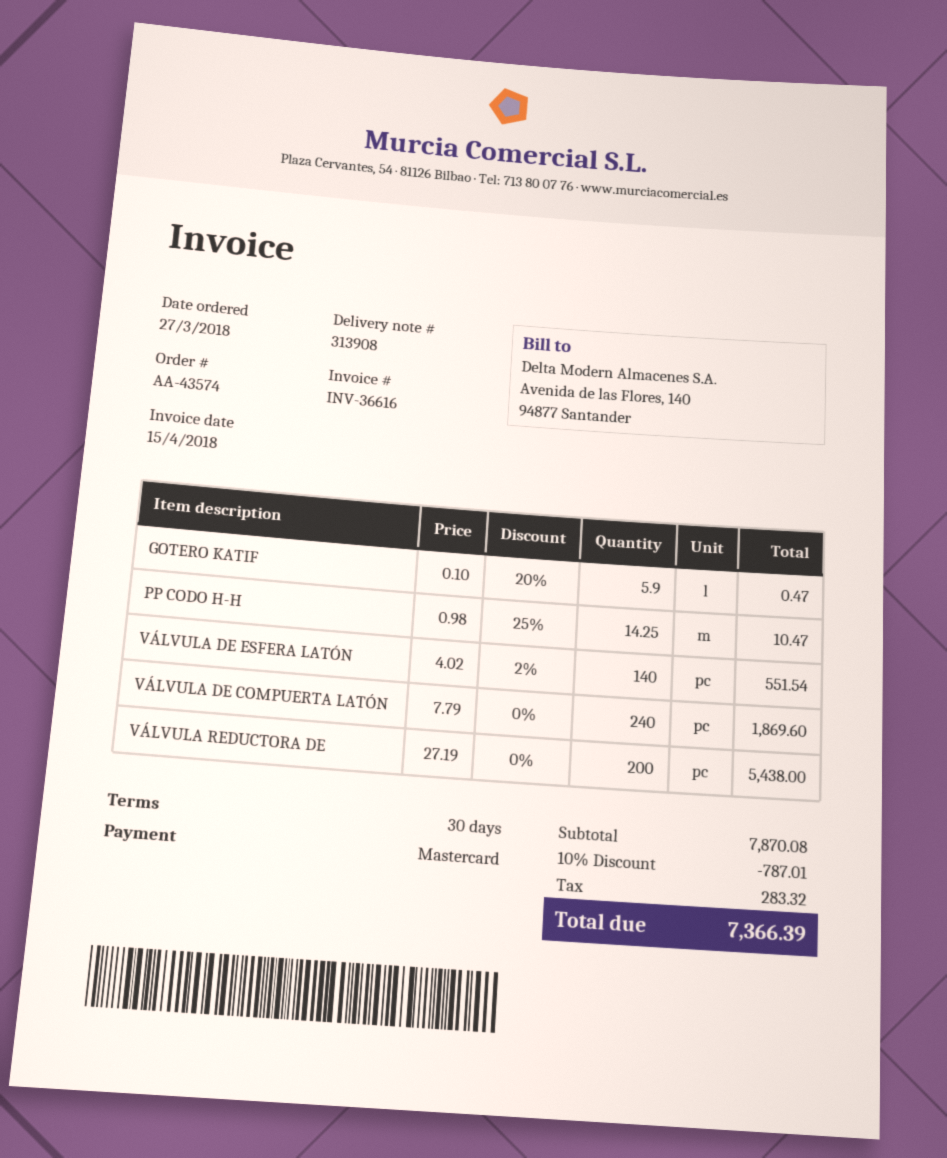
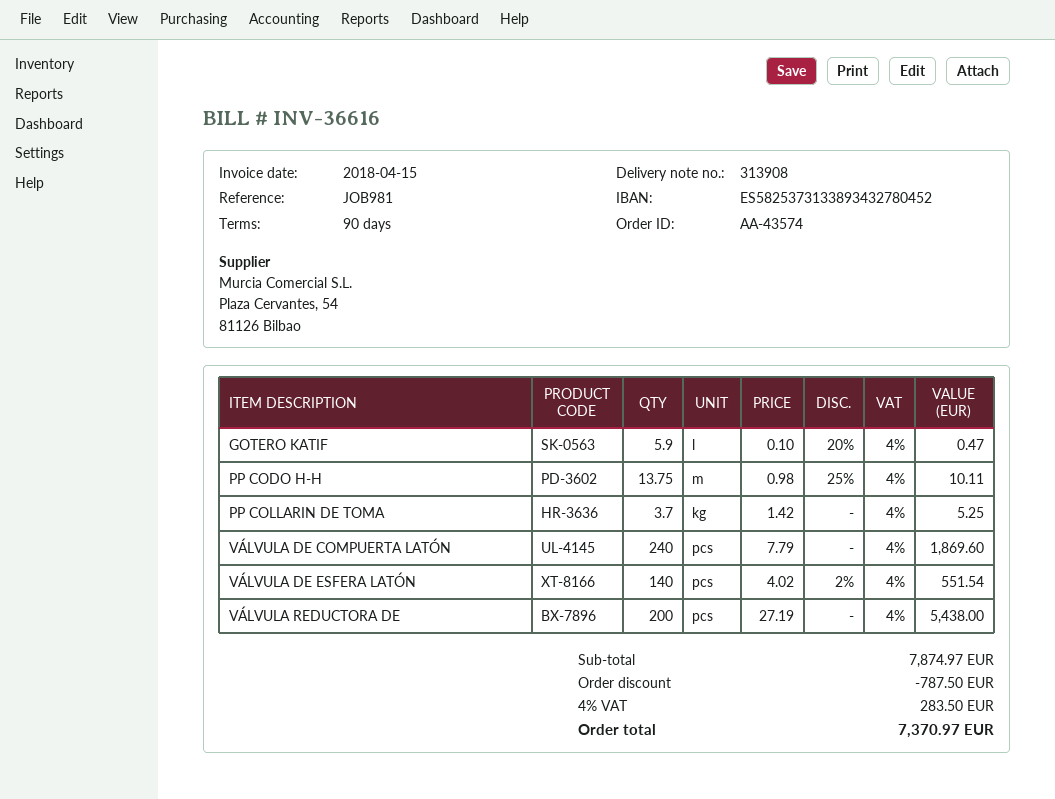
payment terms: 30 days -> 90 days
PP CODO H-H: 14.25 x 0.98 - 25% = 10.47 -> 13.75 x 0.98 - 25% = 10.11
PP COLLARIN DE TOMA: none -> 3.7 x 1.42 = 5.25
subtotal: 7870.08 -> 7874.97
discount: 787.01 -> 787.50
tax: 283.32 -> 283.50
total: 7366.39 -> 7370.97

